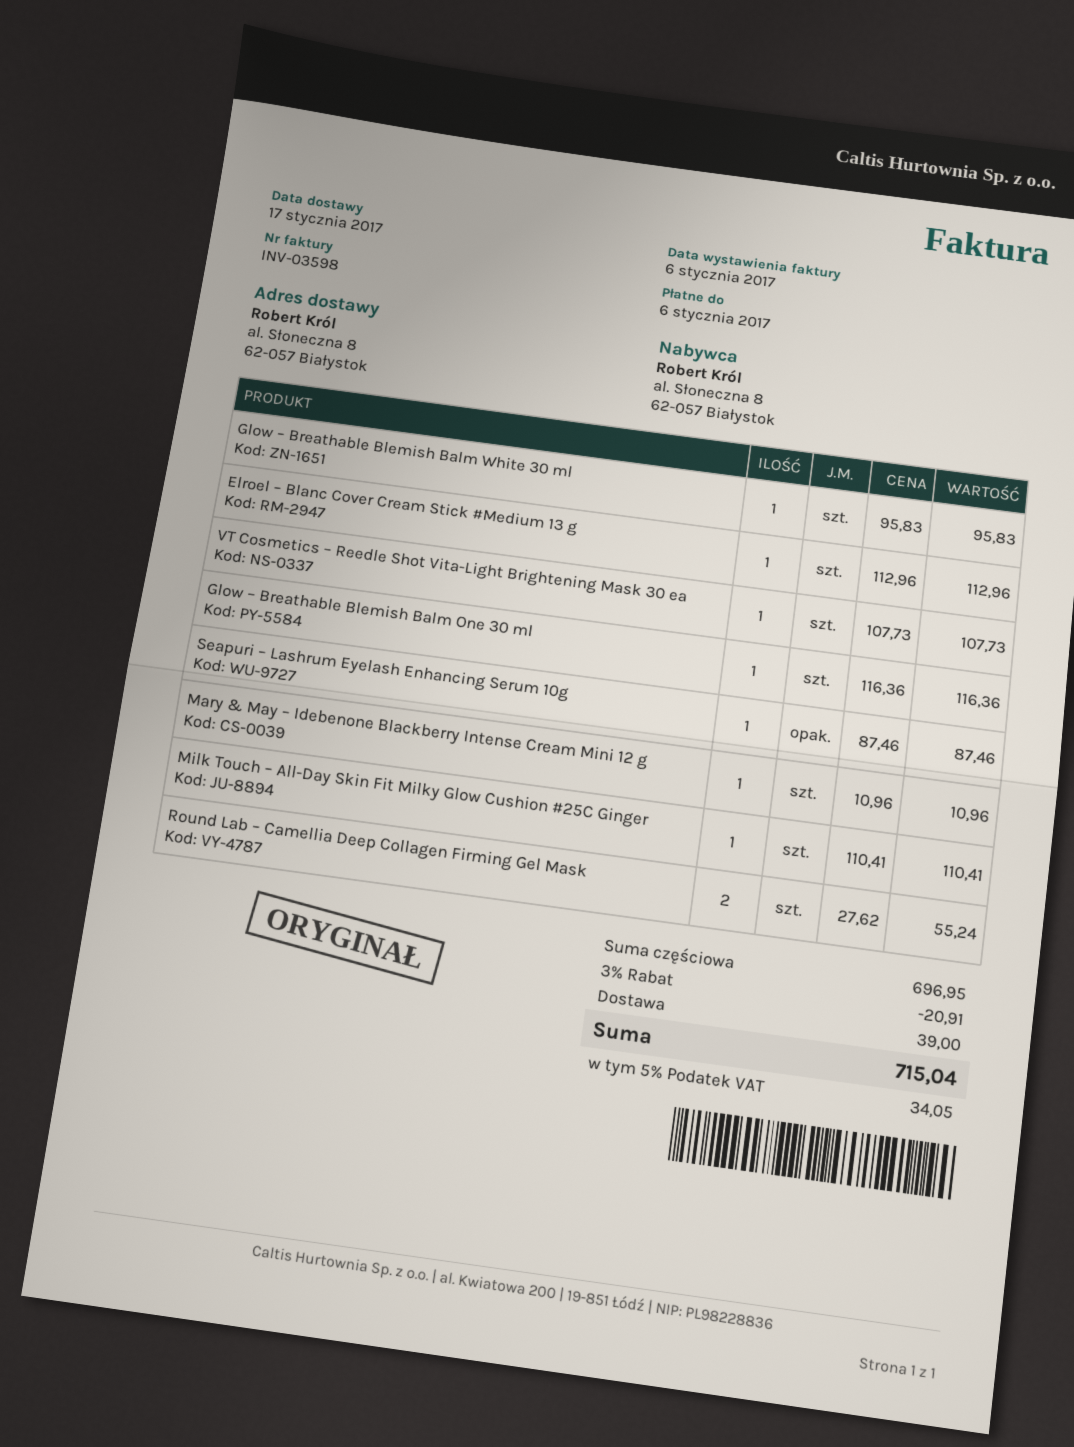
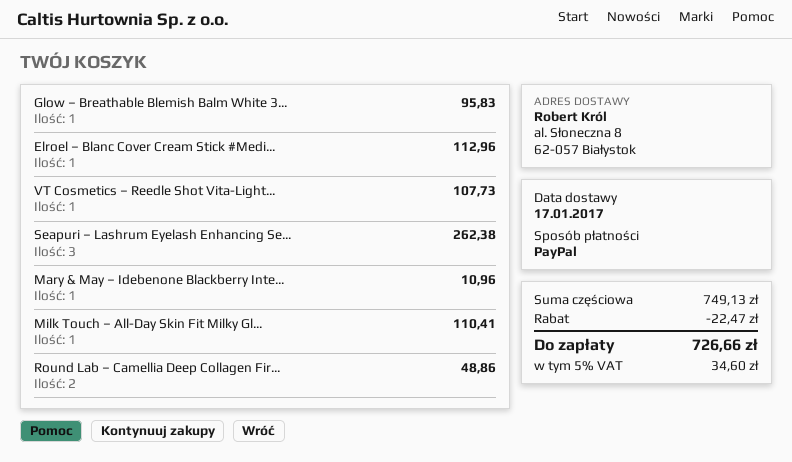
Glow – Breathable Blemish Balm One 30 ml: 1 for 116.36 -> none
Seapuri – Lashrum Eyelash Enhancing Serum 10g: 1 for 87.46 -> 3 for 262.38
Round Lab – Camellia Deep Collagen Firming Gel Mask: 2 for 55.24 -> 2 for 48.86
subtotal: 696.95 -> 749.13
discount: 20.91 -> 22.47
shipping: 39.00 -> none
tax: 5% = 34.05 -> 5% = 34.60
total: 715.04 -> 726.66

